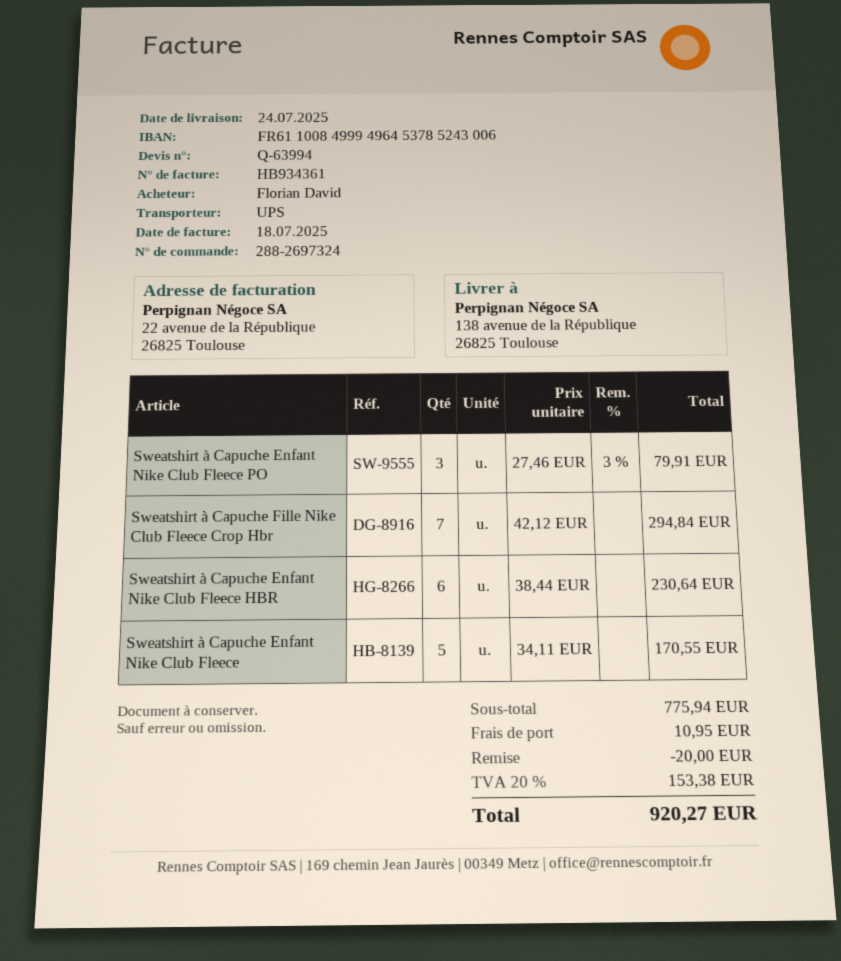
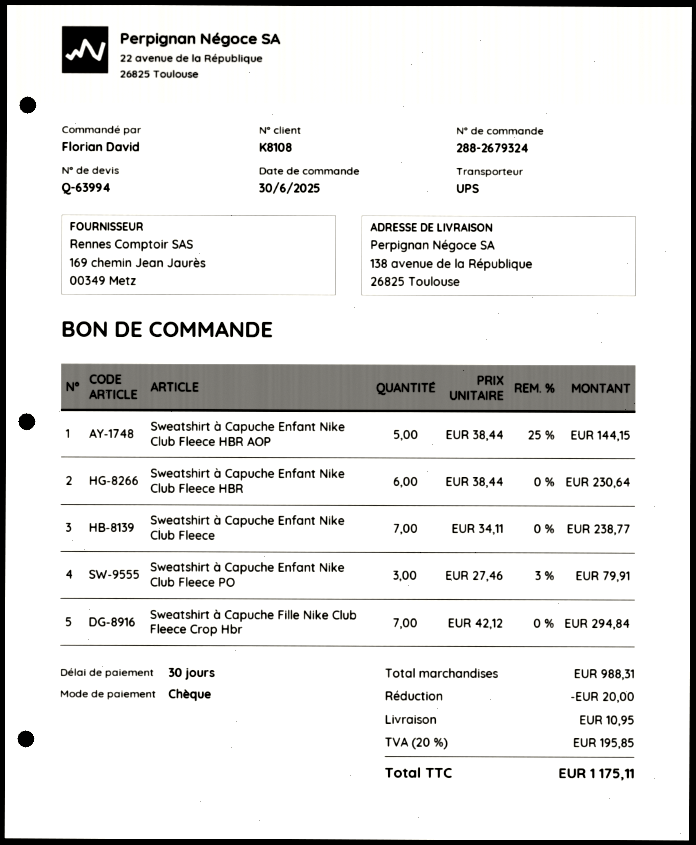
order number: 288-2697324 -> 288-2679324
Sweatshirt à Capuche Enfant Nike Club Fleece: 5 x 34.11 = 170.55 -> 7 x 34.11 = 238.77
Sweatshirt à Capuche Enfant Nike Club Fleece HBR AOP: none -> 5 x 38.44 - 25% = 144.15
subtotal: 775.94 -> 988.31
tax: 20% = 153.38 -> 20% = 195.85
total: 920.27 -> 1175.11

